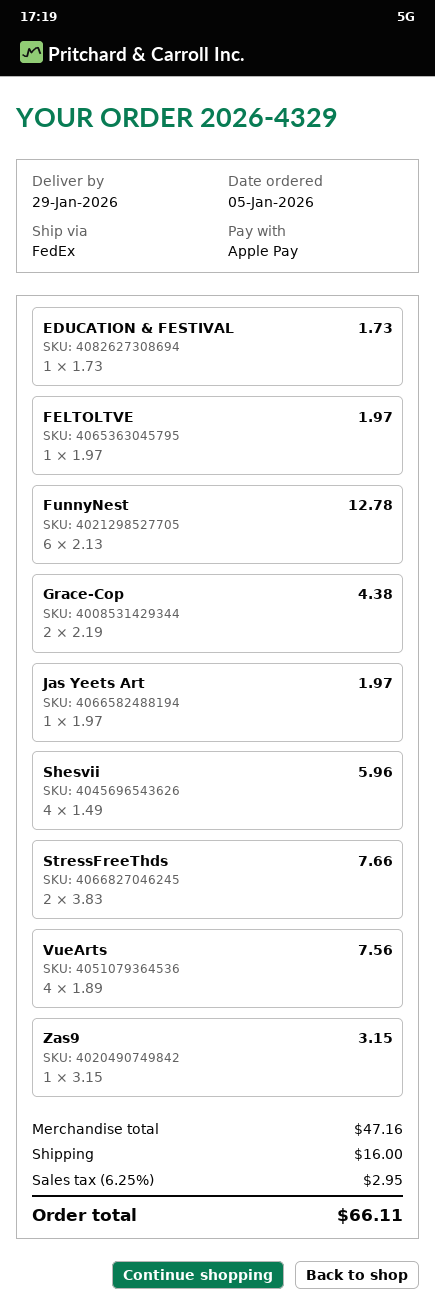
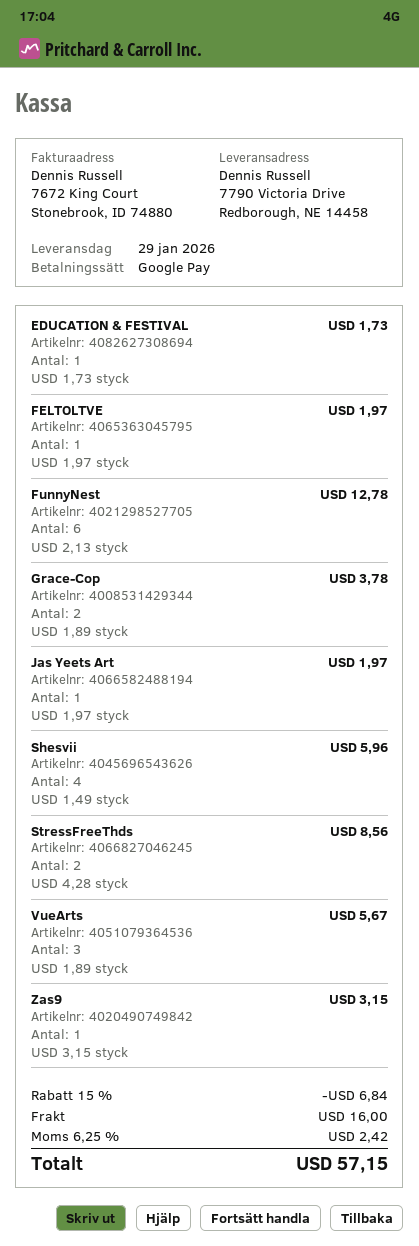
payment method: Apple Pay -> Google Pay
Grace-Cop: 2 x 2.19 = 4.38 -> 2 x 1.89 = 3.78
StressFreeThds: 2 x 3.83 = 7.66 -> 2 x 4.28 = 8.56
VueArts: 4 x 1.89 = 7.56 -> 3 x 1.89 = 5.67
discount: none -> 15% = 6.84
tax: 6.25% = 2.95 -> 6.25% = 2.42
total: 66.11 -> 57.15

